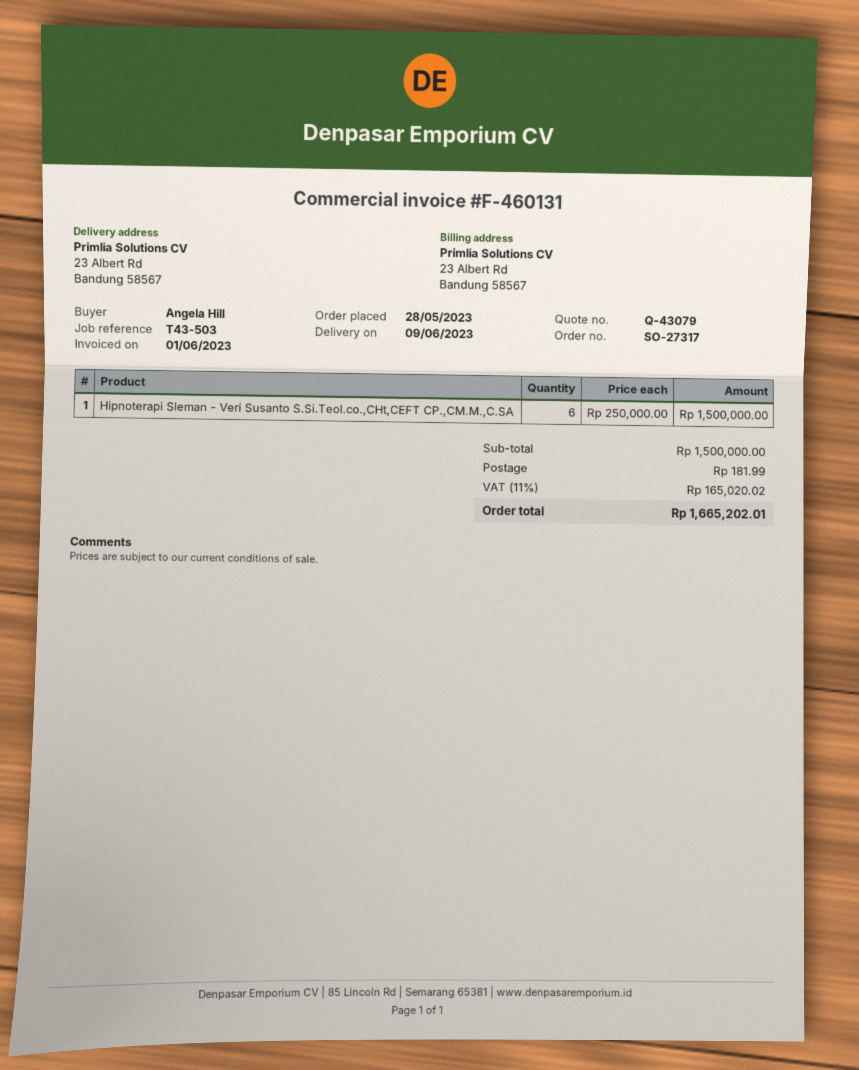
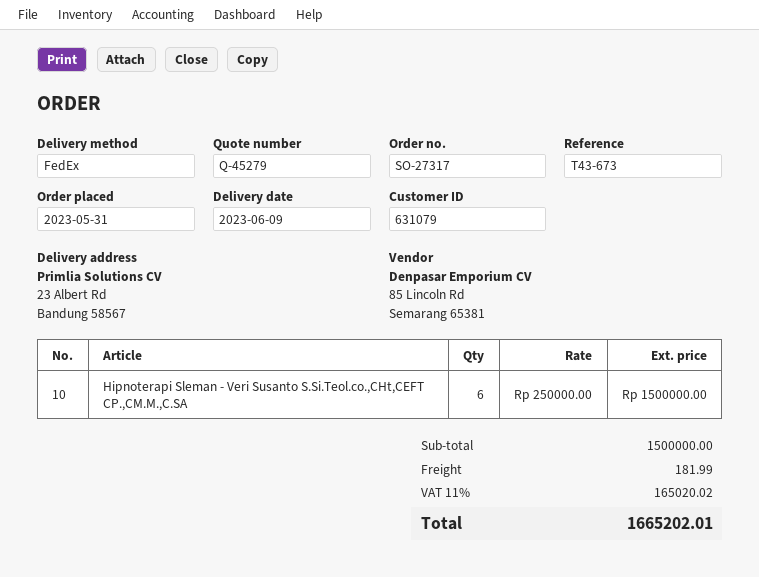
quote number: Q-43079 -> Q-45279
order date: 2023-05-28 -> 2023-05-31
reference: T43-503 -> T43-673

